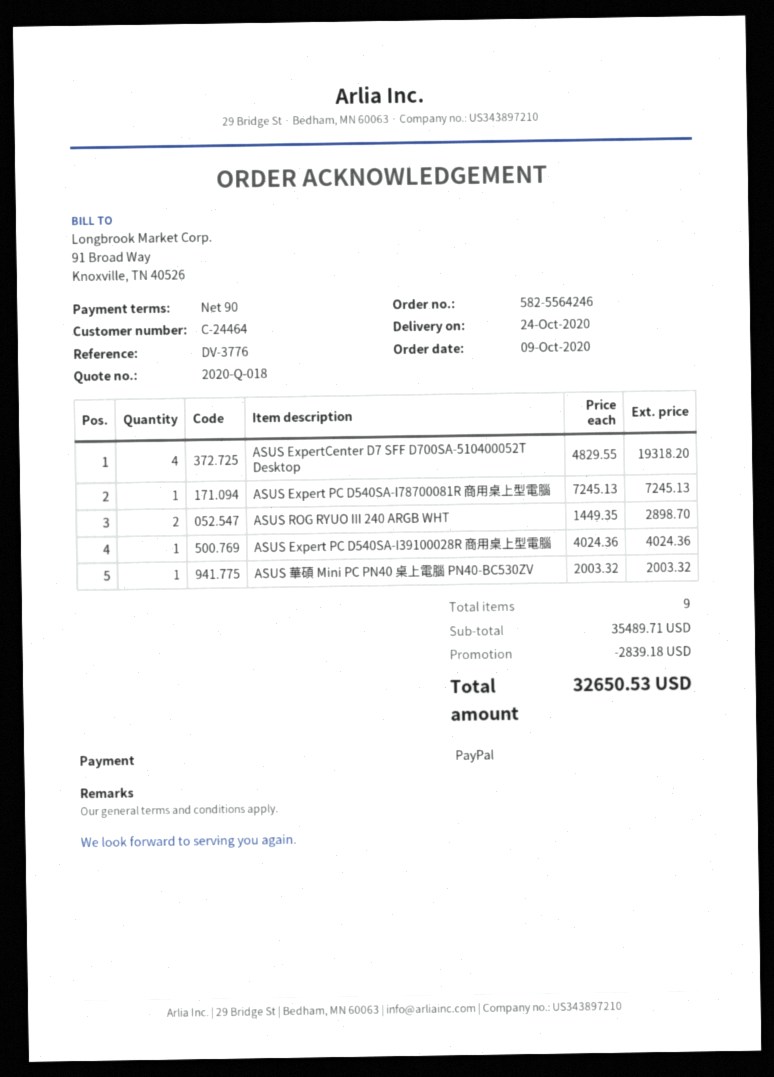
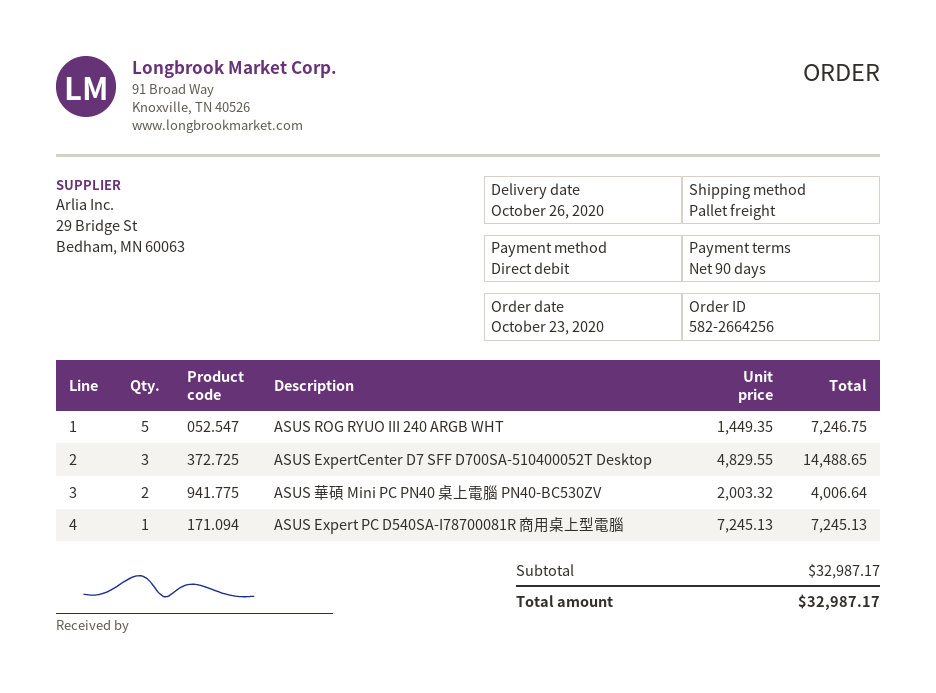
order number: 582-5564246 -> 582-2664256
order date: 2020-10-09 -> 2020-10-23
delivery date: 2020-10-24 -> 2020-10-26
payment method: PayPal -> direct debit
ASUS ExpertCenter D7 SFF D700SA-510400052T Desktop: 4 x 4829.55 = 19318.20 -> 3 x 4829.55 = 14488.65
ASUS ROG RYUO III 240 ARGB WHT: 2 x 1449.35 = 2898.70 -> 5 x 1449.35 = 7246.75
ASUS Expert PC D540SA-I39100028R 商用桌上型電腦: 1 x 4024.36 = 4024.36 -> none
ASUS 華碩 Mini PC PN40 桌上電腦 PN40-BC530ZV: 1 x 2003.32 = 2003.32 -> 2 x 2003.32 = 4006.64
subtotal: 35489.71 -> 32987.17
discount: 2839.18 -> none
total: 32650.53 -> 32987.17

